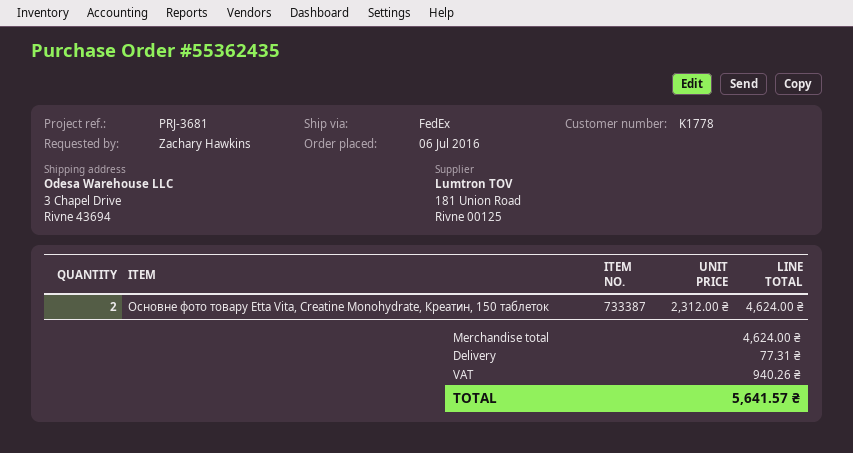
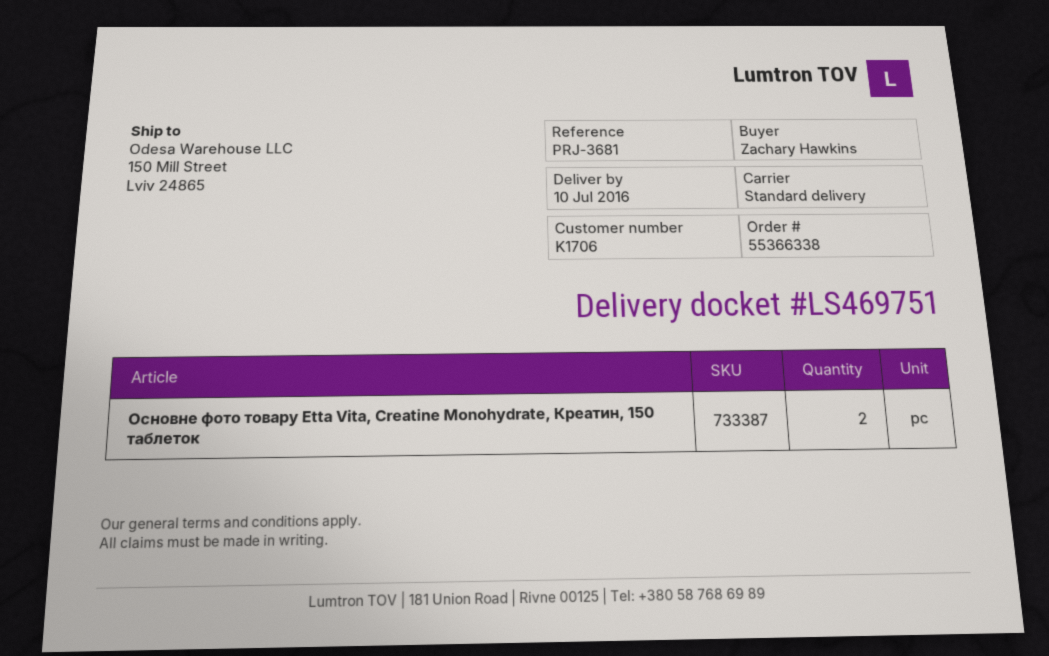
order number: 55362435 -> 55366338
customer number: K1778 -> K1706
shipping method: FedEx -> standard
ship to: 3 Chapel Drive, Rivne 43694 -> 150 Mill Street, Lviv 24865

